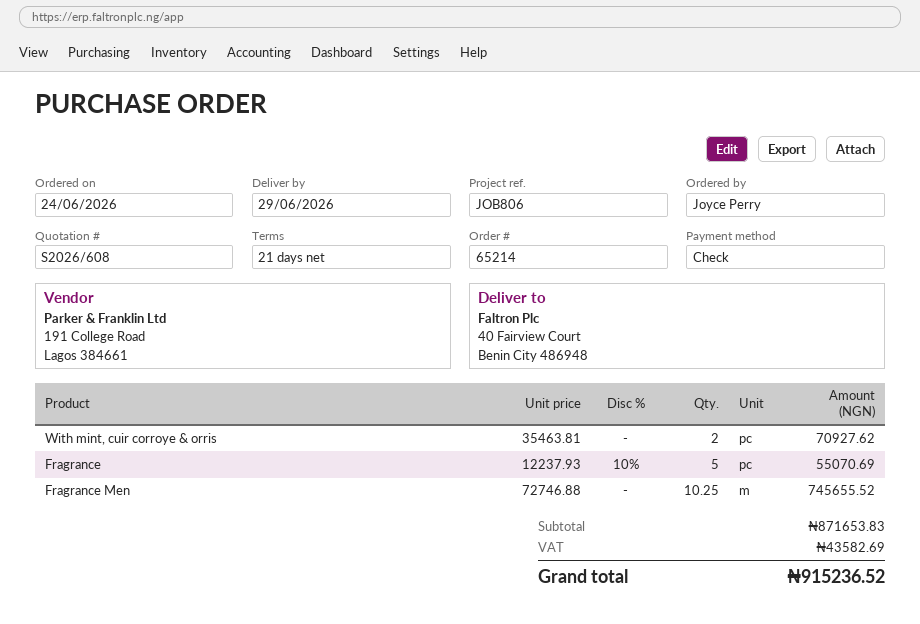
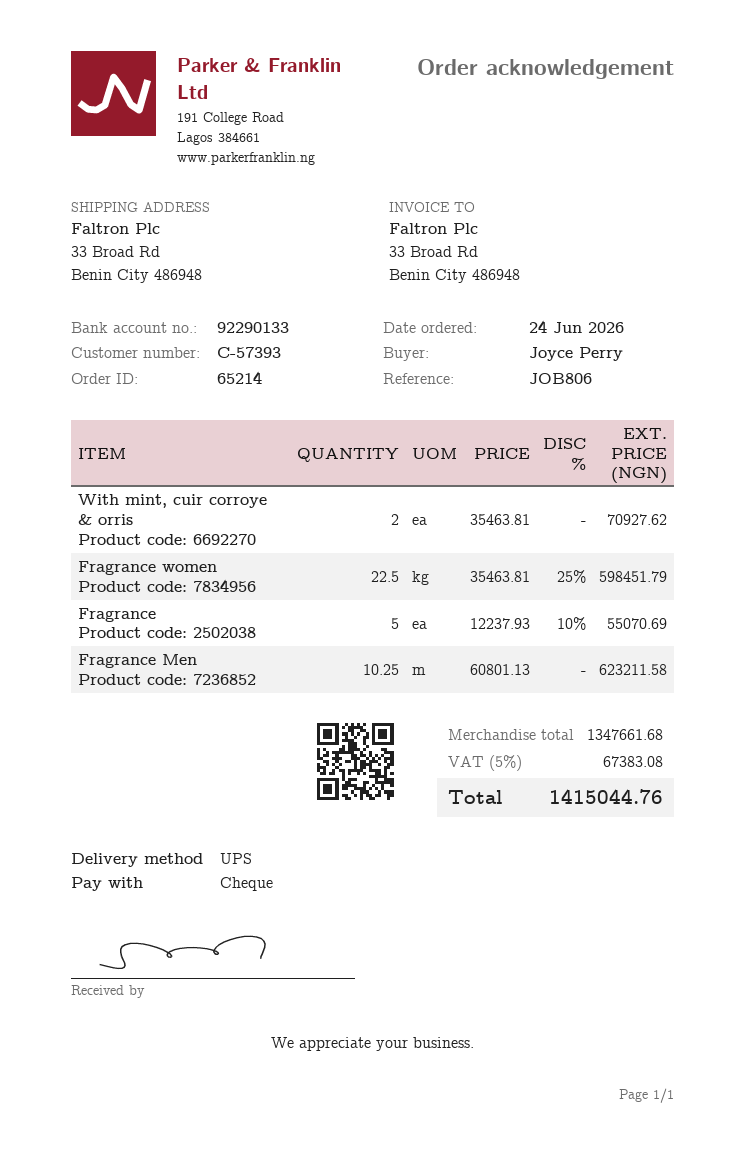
ship to: 40 Fairview Court, Benin City 486948 -> 33 Broad Rd, Benin City 486948
Fragrance Men: 10.25 x 72746.88 = 745655.52 -> 10.25 x 60801.13 = 623211.58
Fragrance women: none -> 22.5 x 35463.81 - 25% = 598451.79
subtotal: 871653.83 -> 1347661.68
tax: 43582.69 -> 67383.08
total: 915236.52 -> 1415044.76

